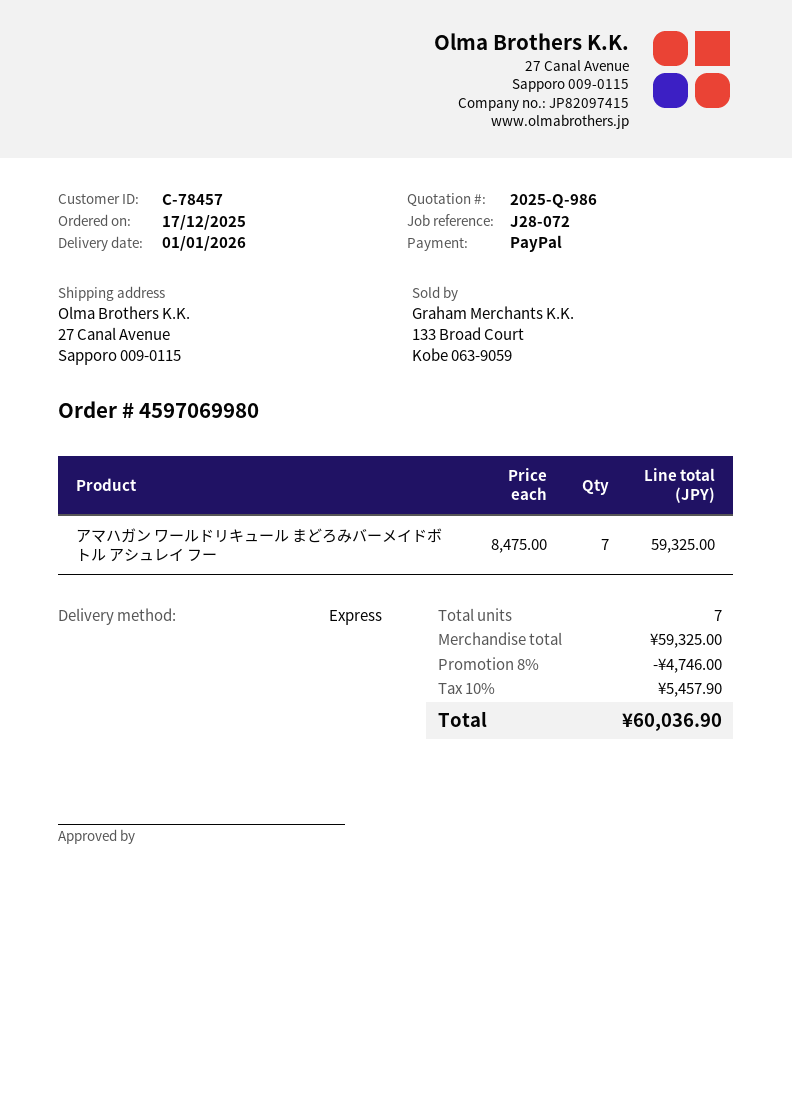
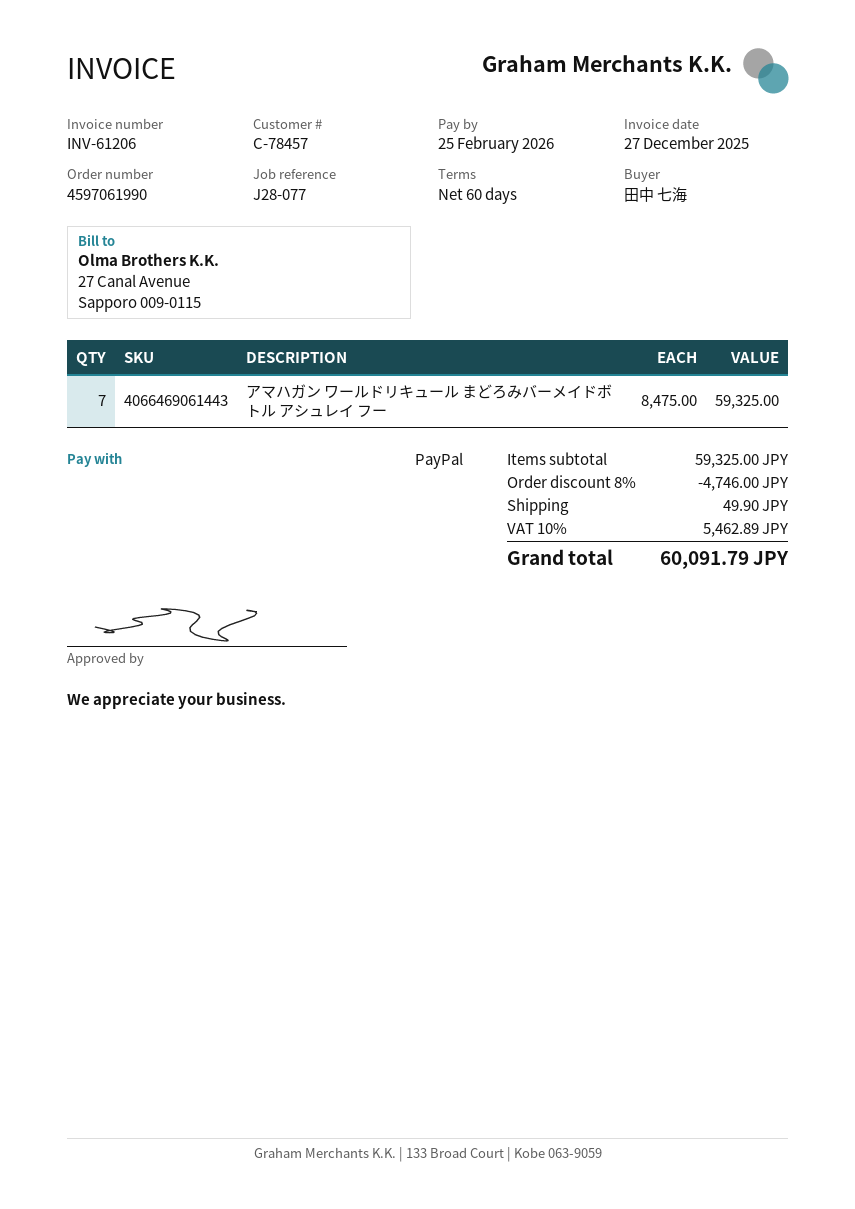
order number: 4597069980 -> 4597061990
reference: J28-072 -> J28-077
shipping: none -> 49.90
tax: 10% = 5457.90 -> 10% = 5462.89
total: 60036.90 -> 60091.79

